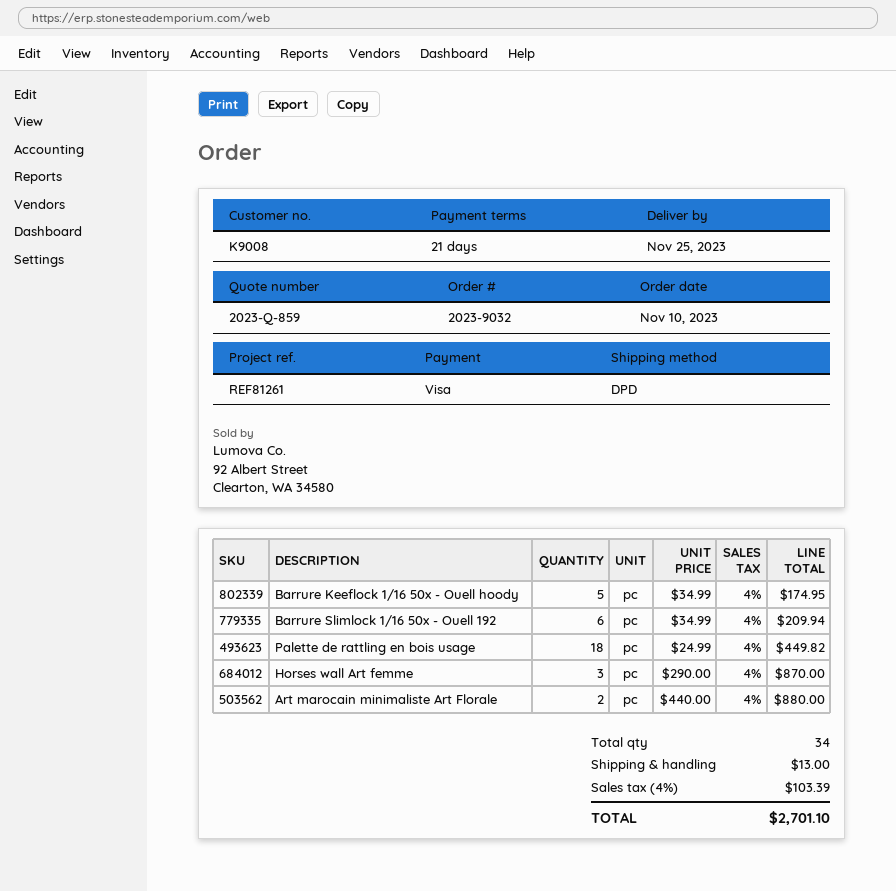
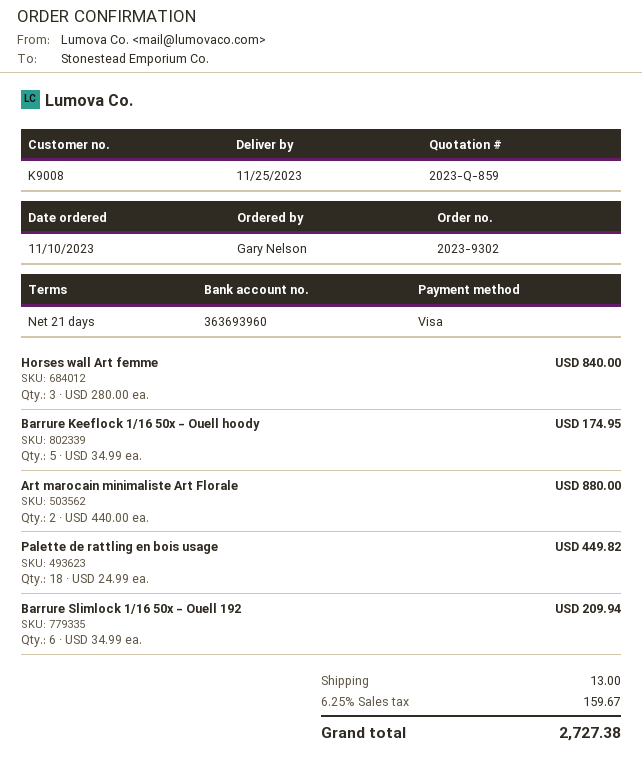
order number: 2023-9032 -> 2023-9302
Horses wall Art femme: 3 x 290.00 = 870.00 -> 3 x 280.00 = 840.00
tax: 4% = 103.39 -> 6.25% = 159.67
total: 2701.10 -> 2727.38

